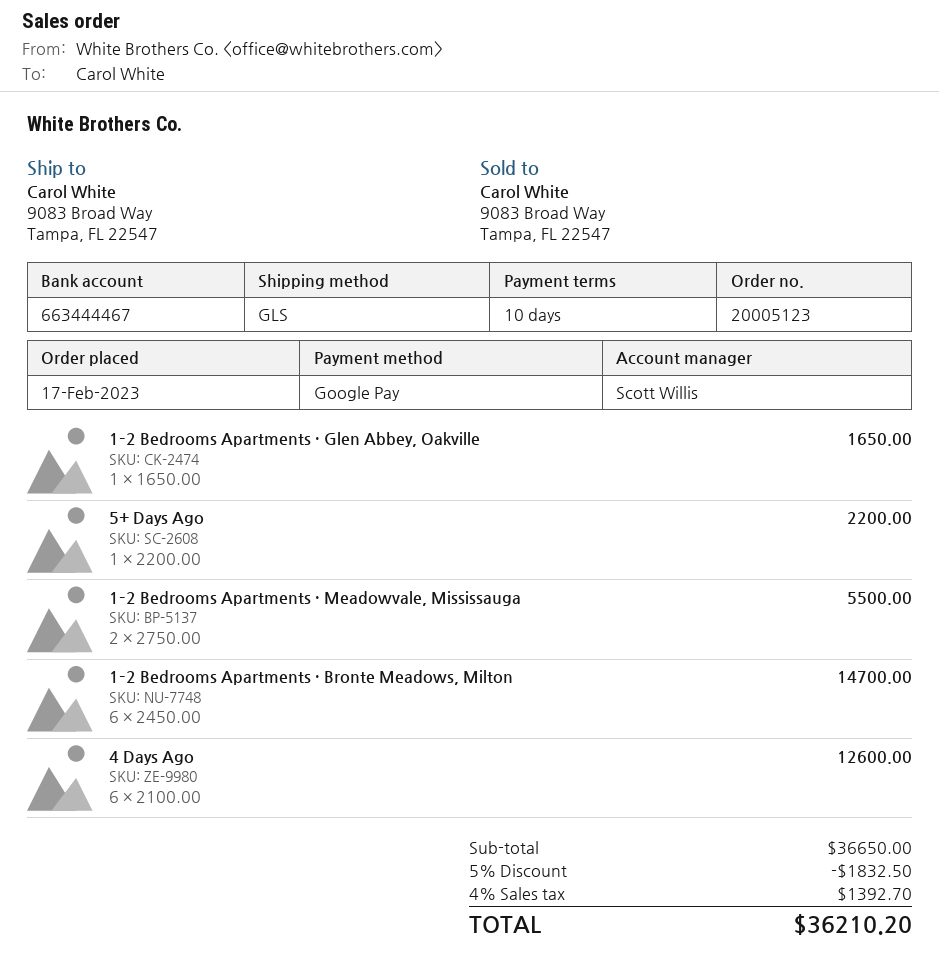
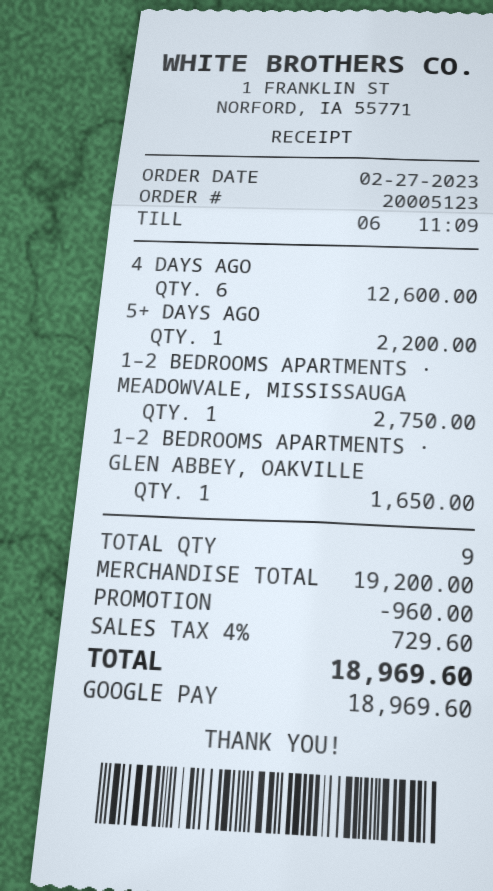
order date: 2023-02-17 -> 2023-02-27
1–2 Bedrooms Apartments · Meadowvale, Mississauga: 2 for 5500.00 -> 1 for 2750.00
1–2 Bedrooms Apartments · Bronte Meadows, Milton: 6 for 14700.00 -> none
subtotal: 36650.00 -> 19200.00
discount: 1832.50 -> 960.00
tax: 4% = 1392.70 -> 4% = 729.60
total: 36210.20 -> 18969.60

